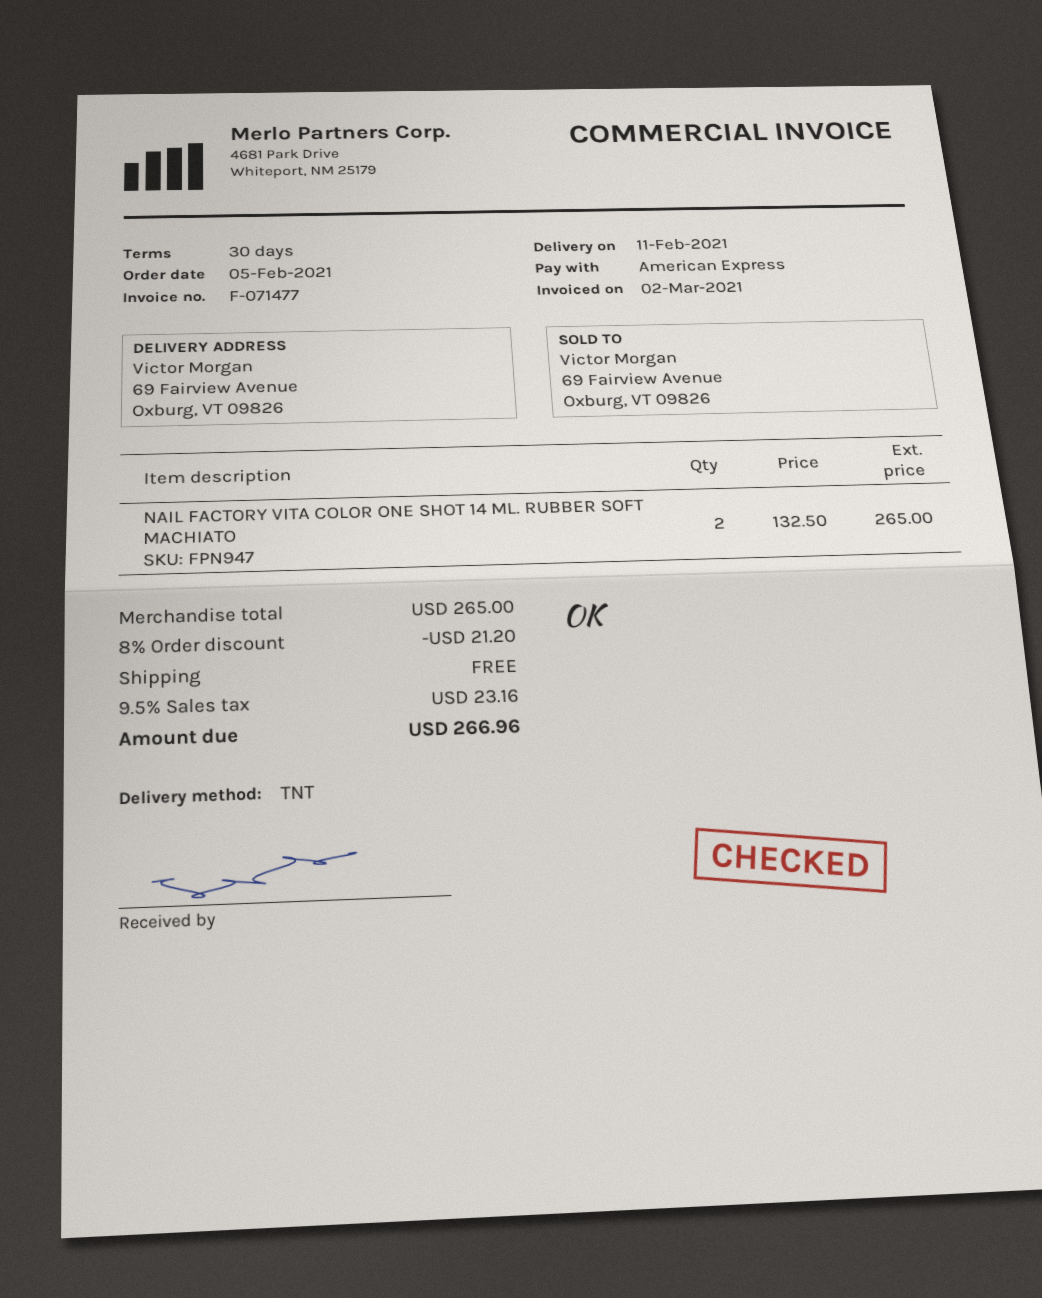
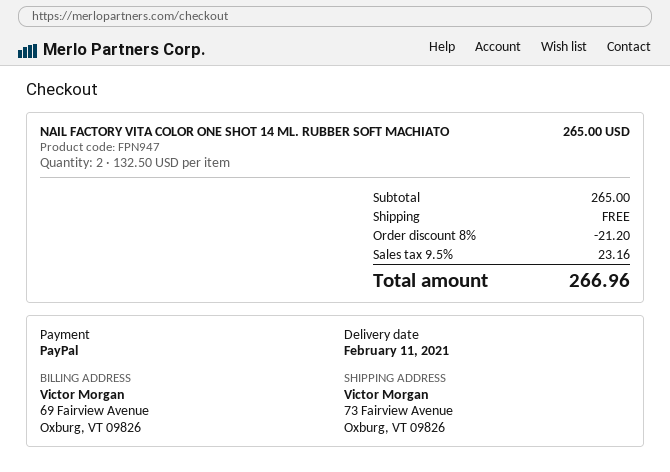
payment method: American Express -> PayPal
ship to: 69 Fairview Avenue, Oxburg, VT 09826 -> 73 Fairview Avenue, Oxburg, VT 09826

